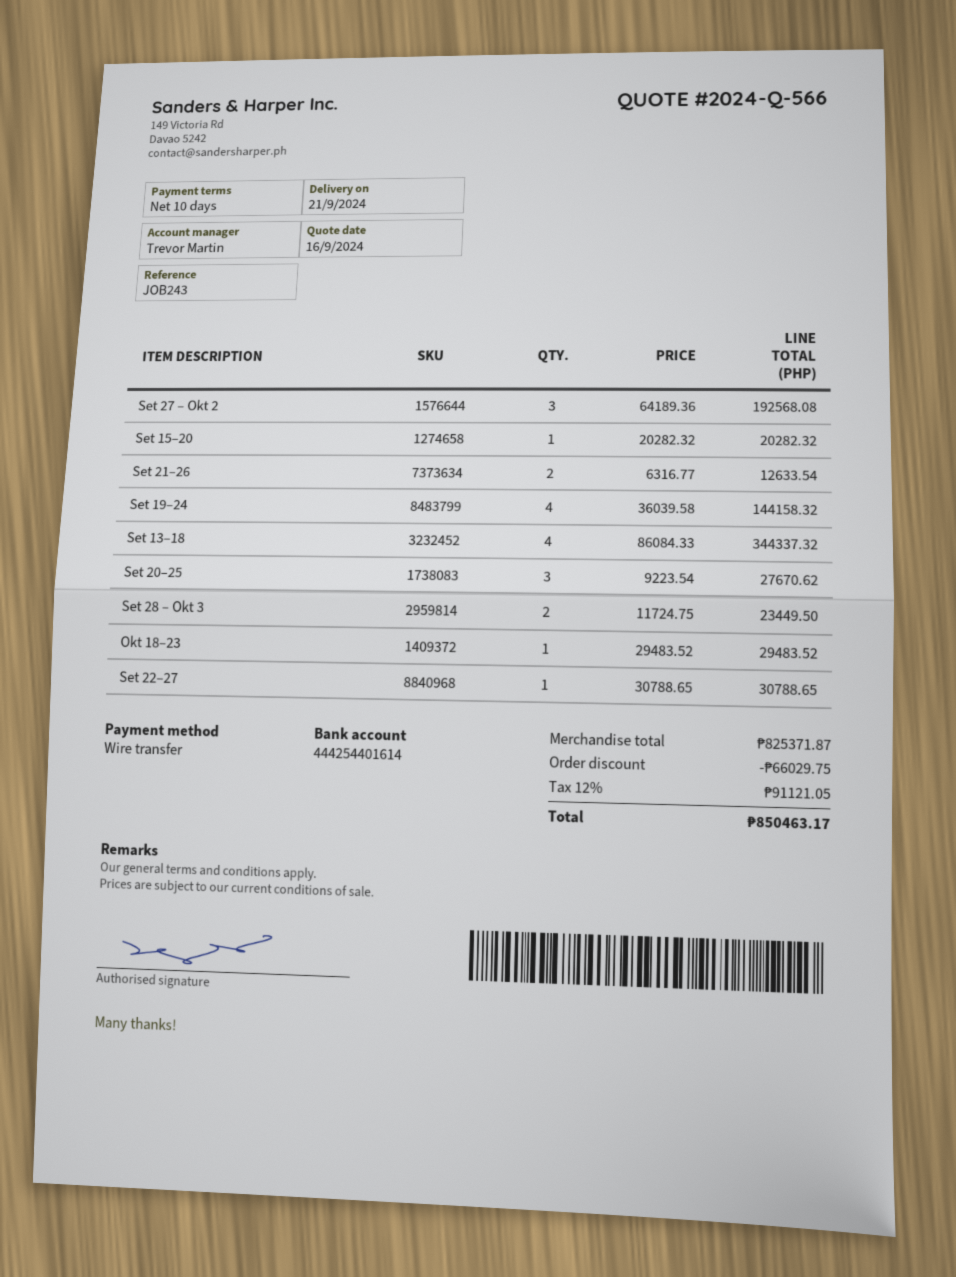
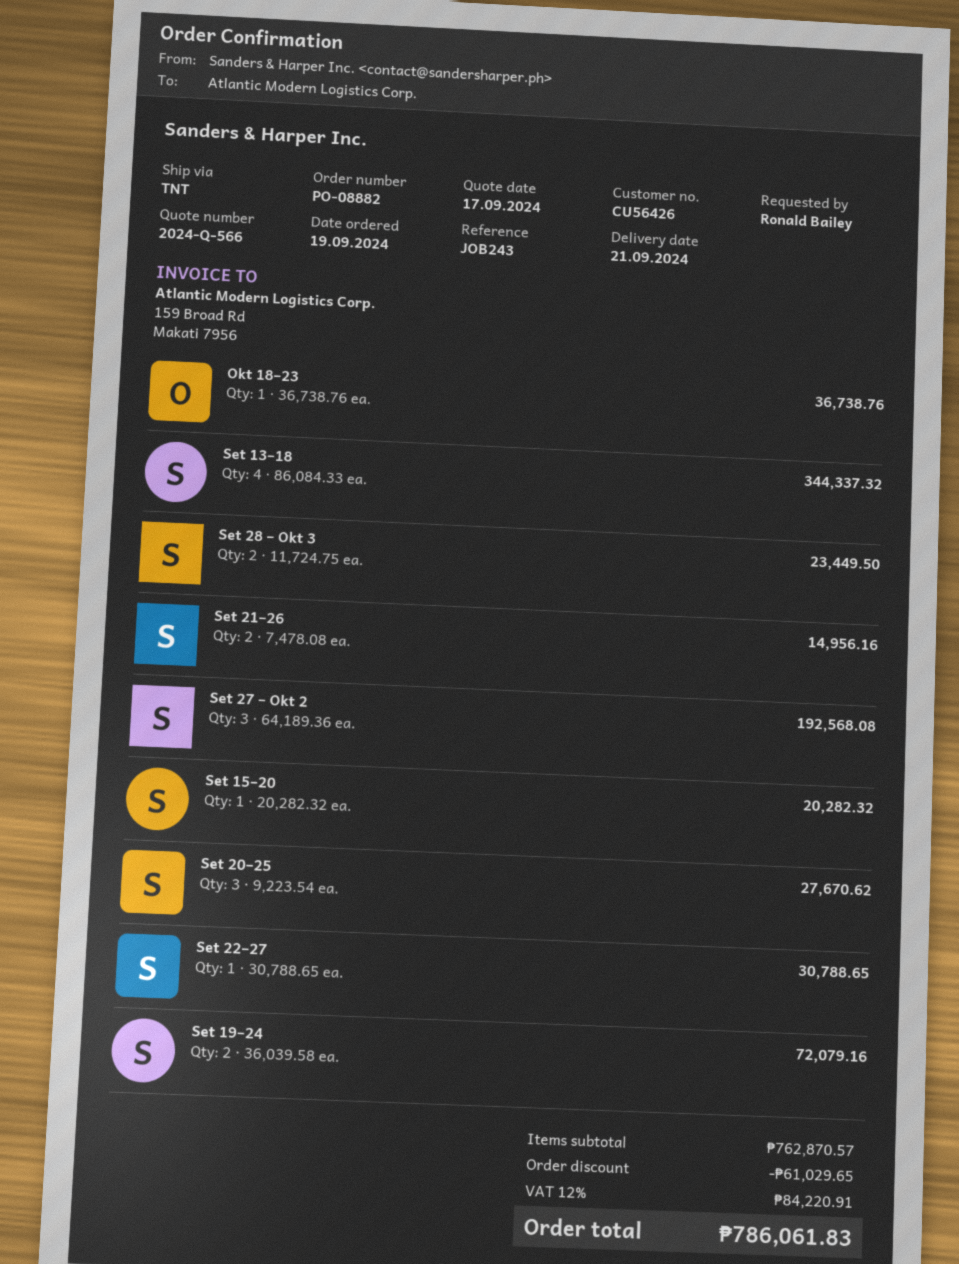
quote date: 2024-09-16 -> 2024-09-17
Set 21–26: 2 x 6316.77 = 12633.54 -> 2 x 7478.08 = 14956.16
Set 19–24: 4 x 36039.58 = 144158.32 -> 2 x 36039.58 = 72079.16
Okt 18–23: 1 x 29483.52 = 29483.52 -> 1 x 36738.76 = 36738.76
subtotal: 825371.87 -> 762870.57
discount: 66029.75 -> 61029.65
tax: 12% = 91121.05 -> 12% = 84220.91
total: 850463.17 -> 786061.83

